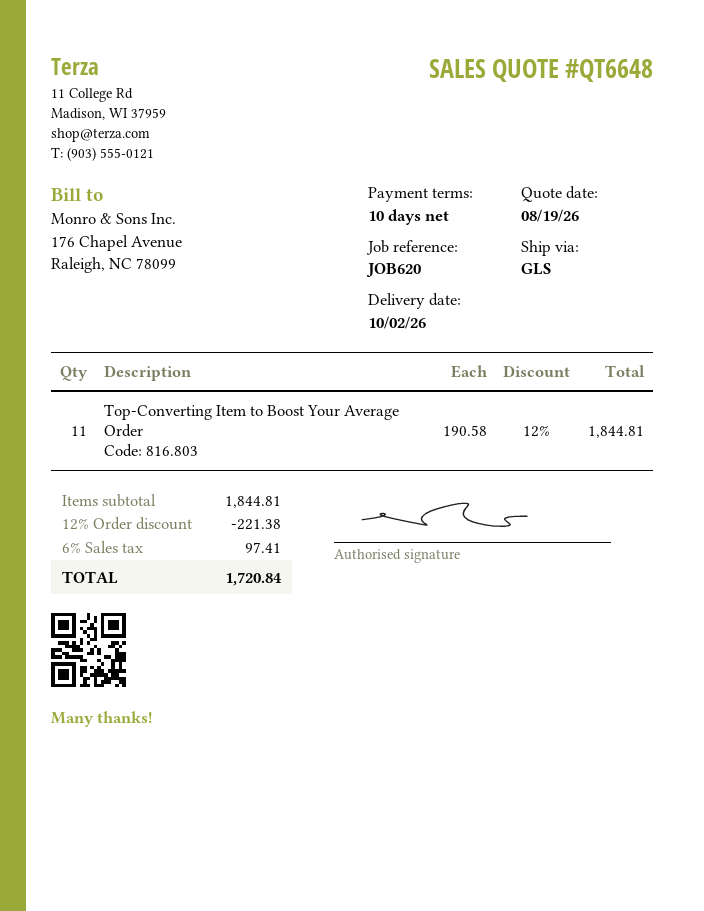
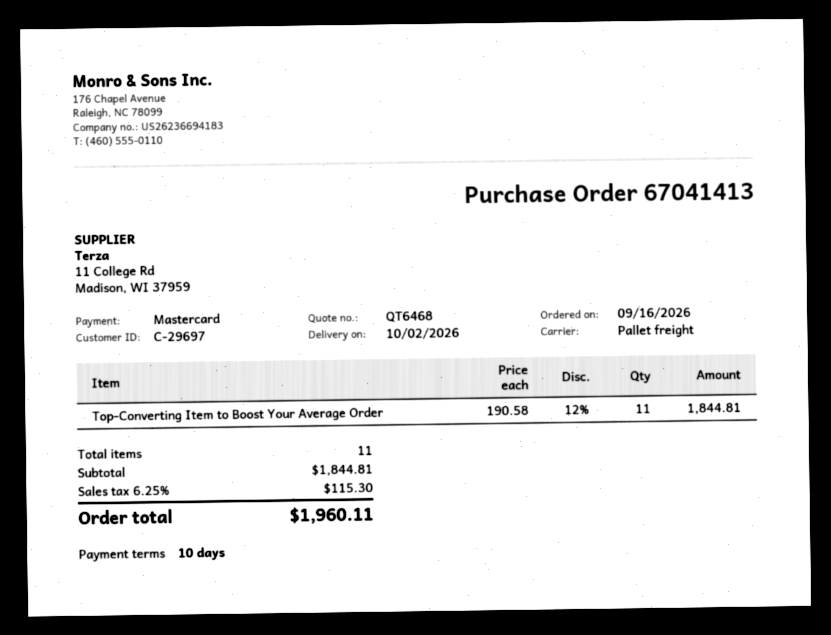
quote number: QT6648 -> QT6468
shipping method: GLS -> pallet freight
discount: 12% = 221.38 -> none
tax: 6% = 97.41 -> 6.25% = 115.30
total: 1720.84 -> 1960.11

